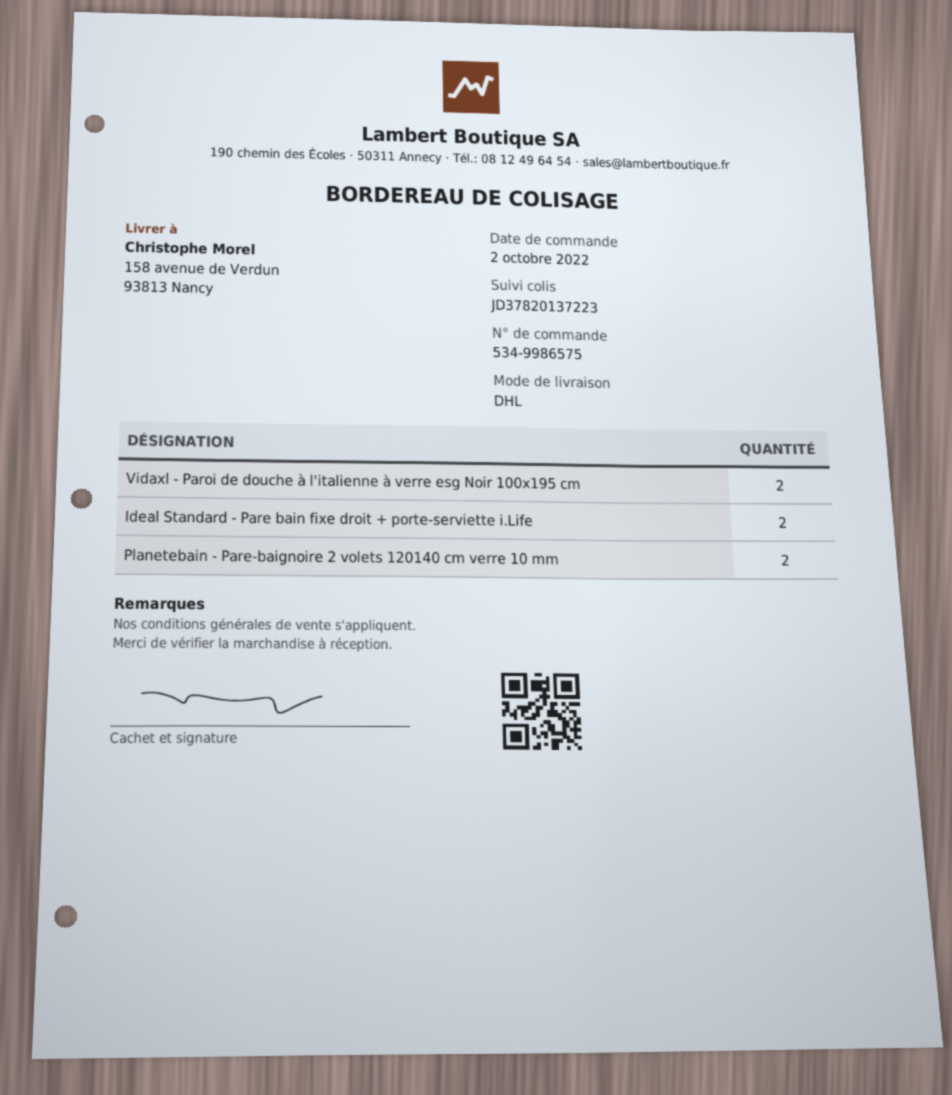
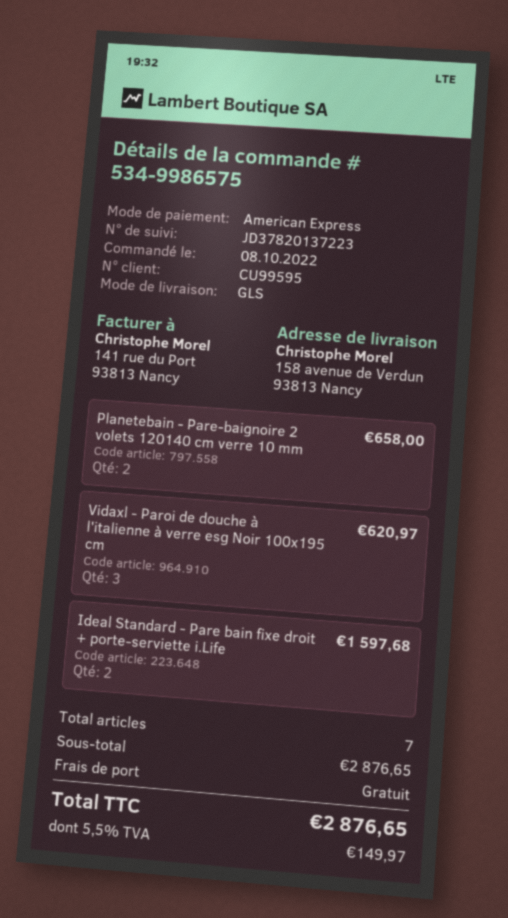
order date: 2022-10-02 -> 2022-10-08
shipping method: DHL -> GLS
Vidaxl - Paroi de douche à l'italienne à verre esg Noir 100x195 cm: 2 -> 3

